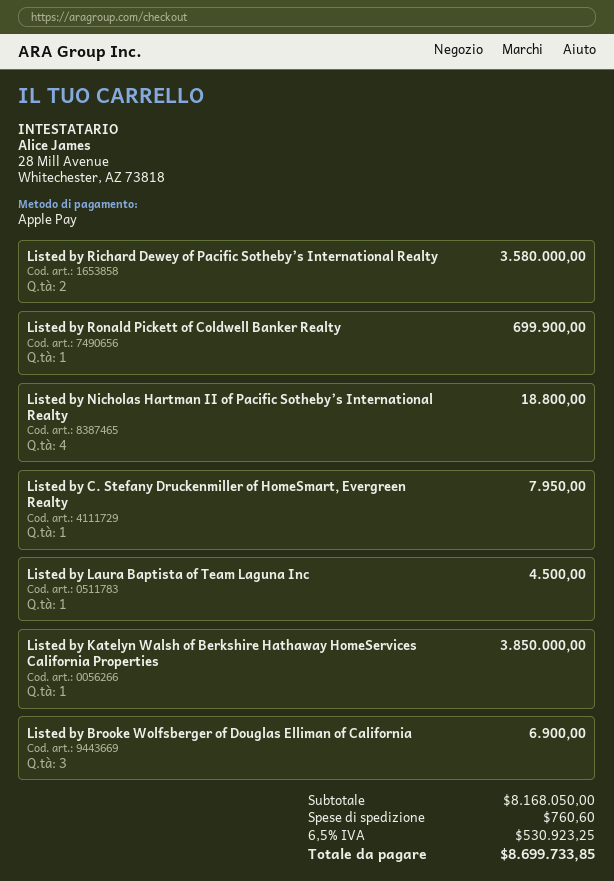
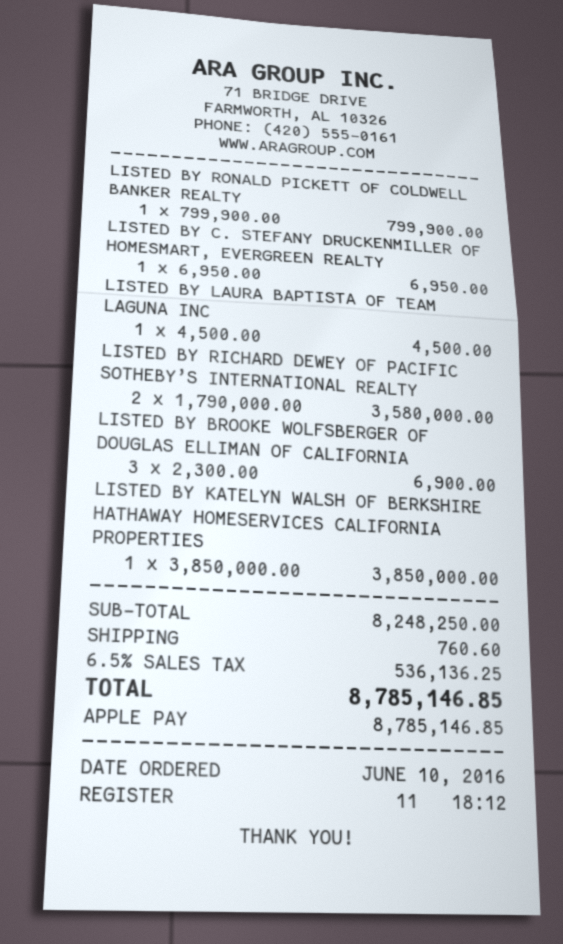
Listed by Ronald Pickett of Coldwell Banker Realty: 1 for 699900.00 -> 1 for 799900.00
Listed by Nicholas Hartman II of Pacific Sotheby’s International Realty: 4 for 18800.00 -> none
Listed by C. Stefany Druckenmiller of HomeSmart, Evergreen Realty: 1 for 7950.00 -> 1 for 6950.00
subtotal: 8168050.00 -> 8248250.00
tax: 6.5% = 530923.25 -> 6.5% = 536136.25
total: 8699733.85 -> 8785146.85

